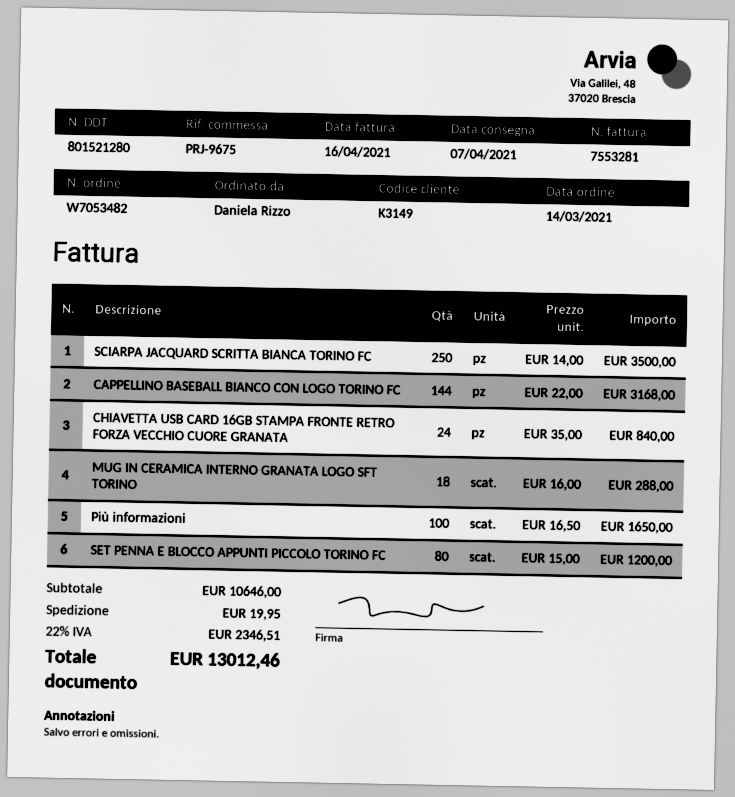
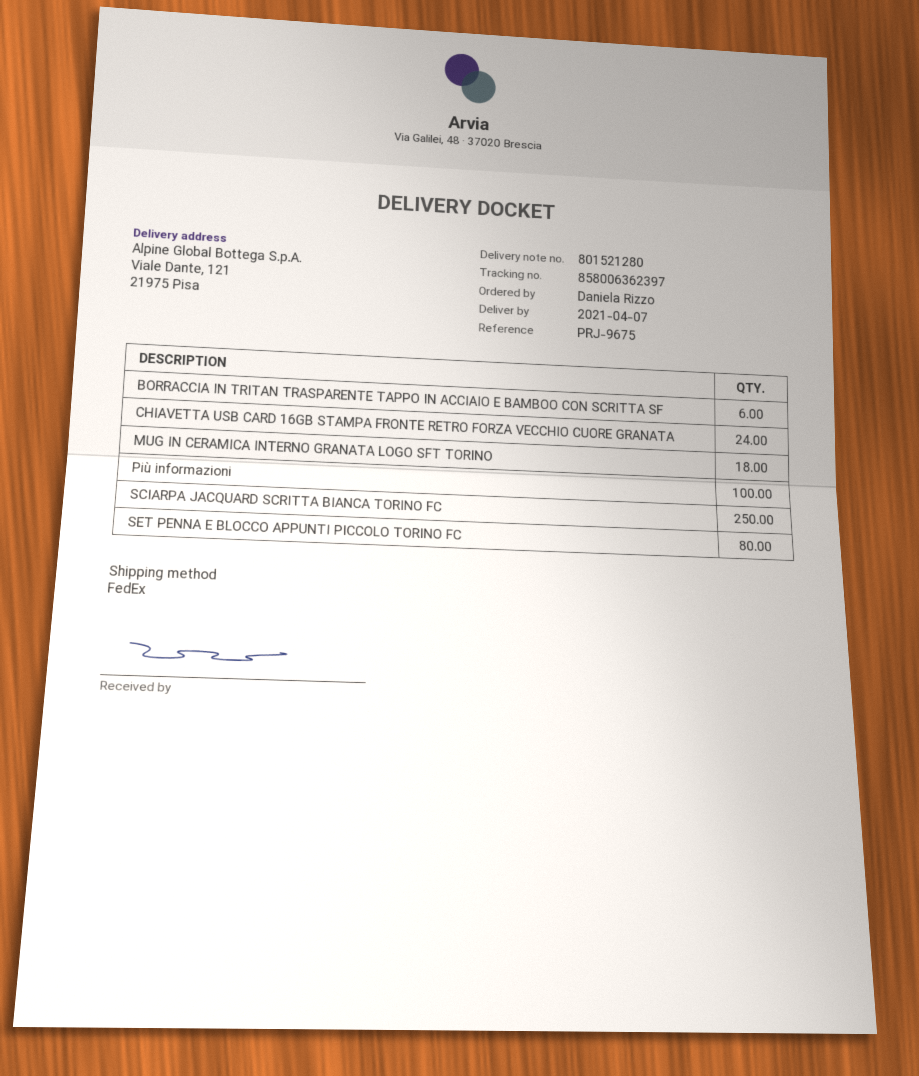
CAPPELLINO BASEBALL BIANCO CON LOGO TORINO FC: 144 -> none
BORRACCIA IN TRITAN TRASPARENTE TAPPO IN ACCIAIO E BAMBOO CON SCRITTA SF: none -> 6

